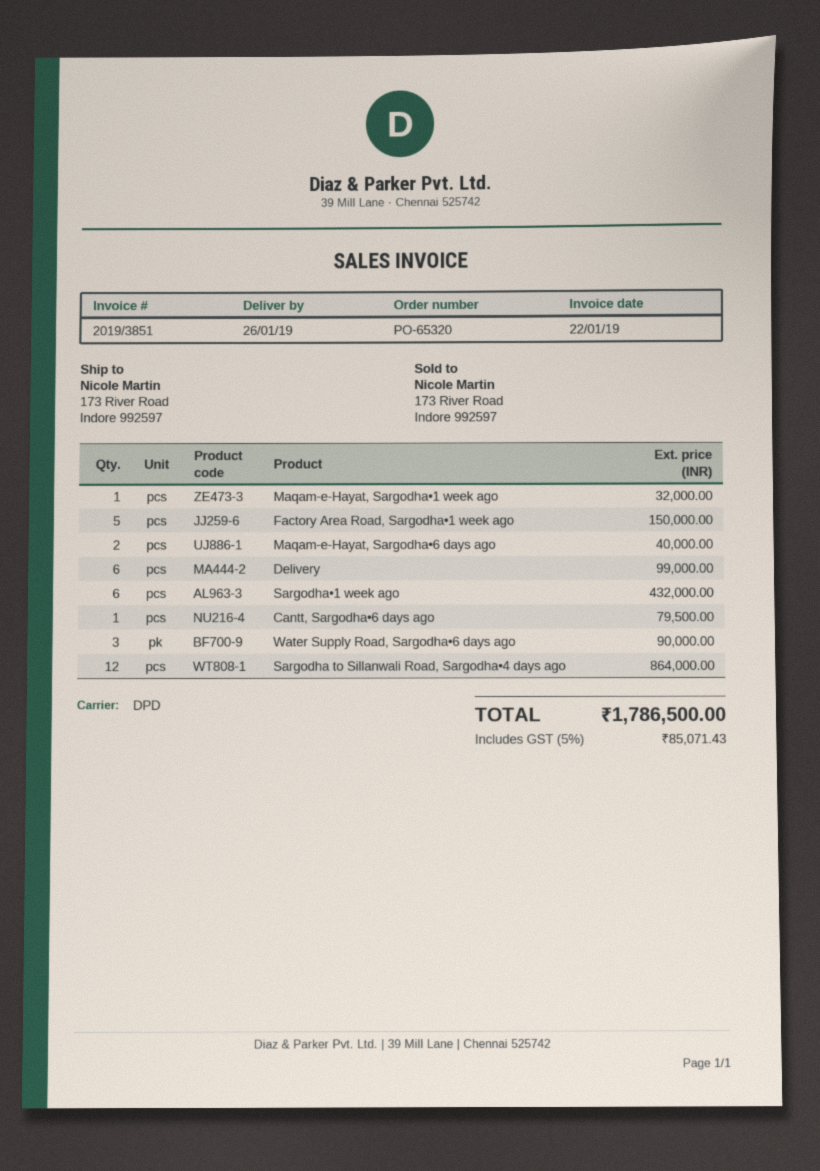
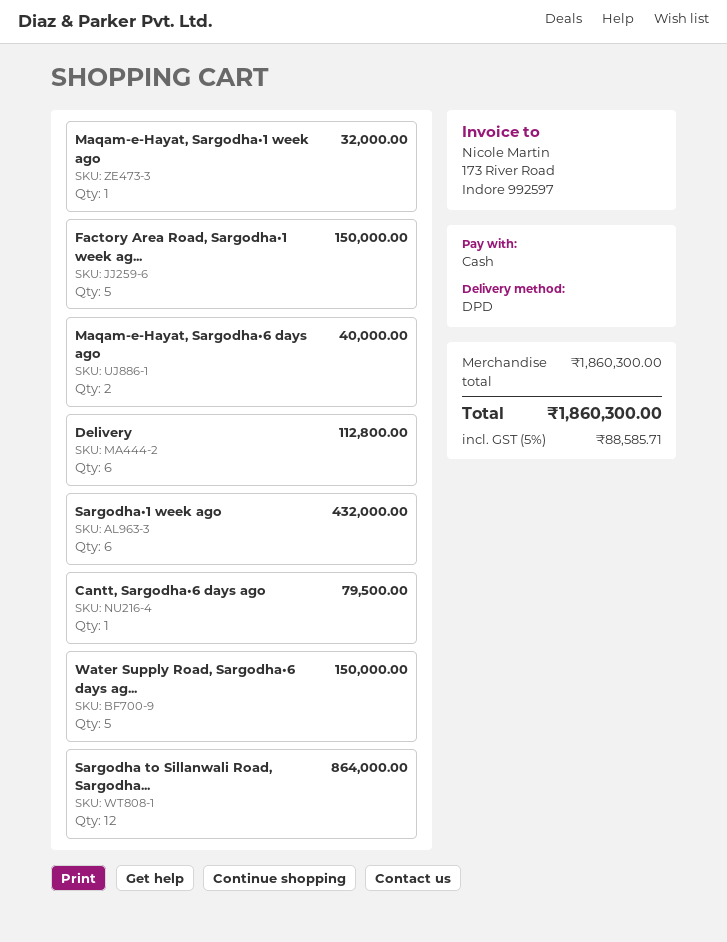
Delivery: 6 for 99000.00 -> 6 for 112800.00
Water Supply Road, Sargodha•6 days ago: 3 for 90000.00 -> 5 for 150000.00
tax: 5% = 85071.43 -> 5% = 88585.71
total: 1786500.00 -> 1860300.00

